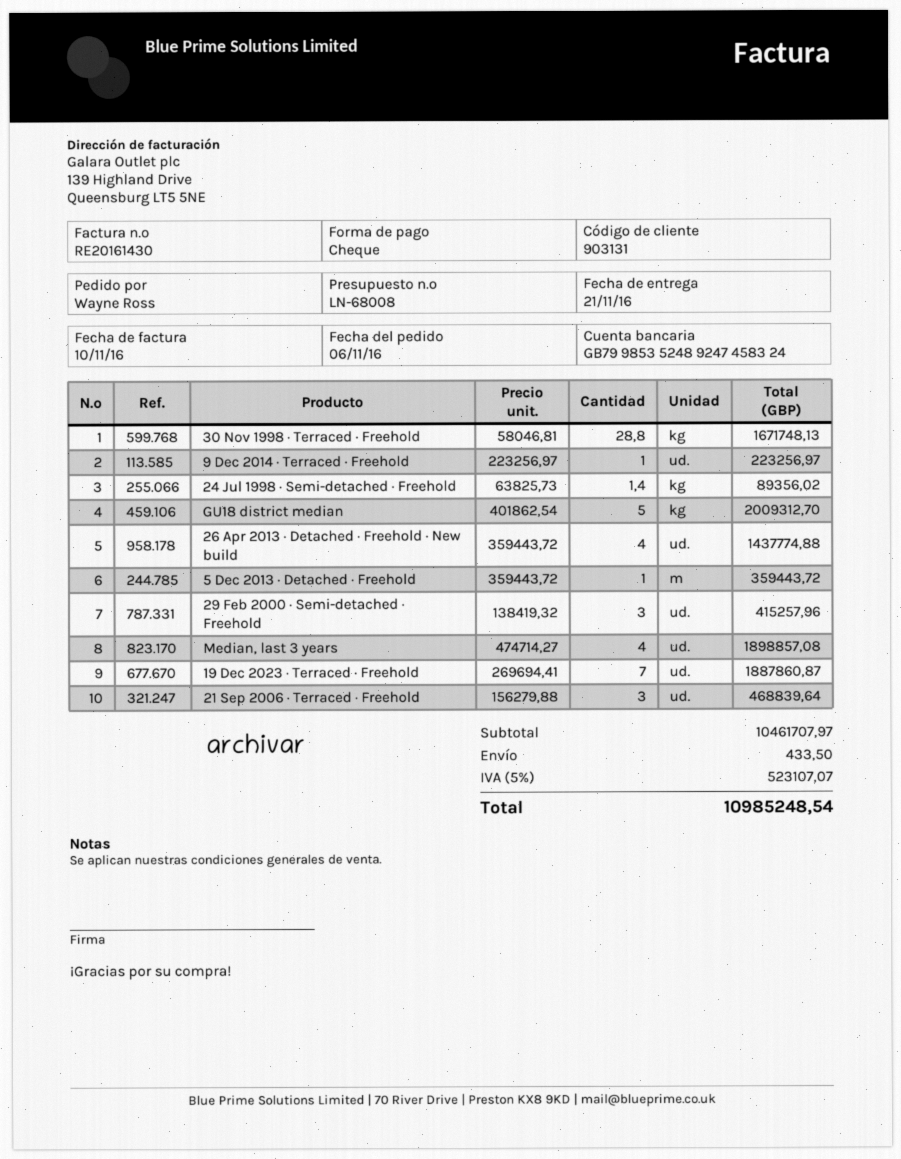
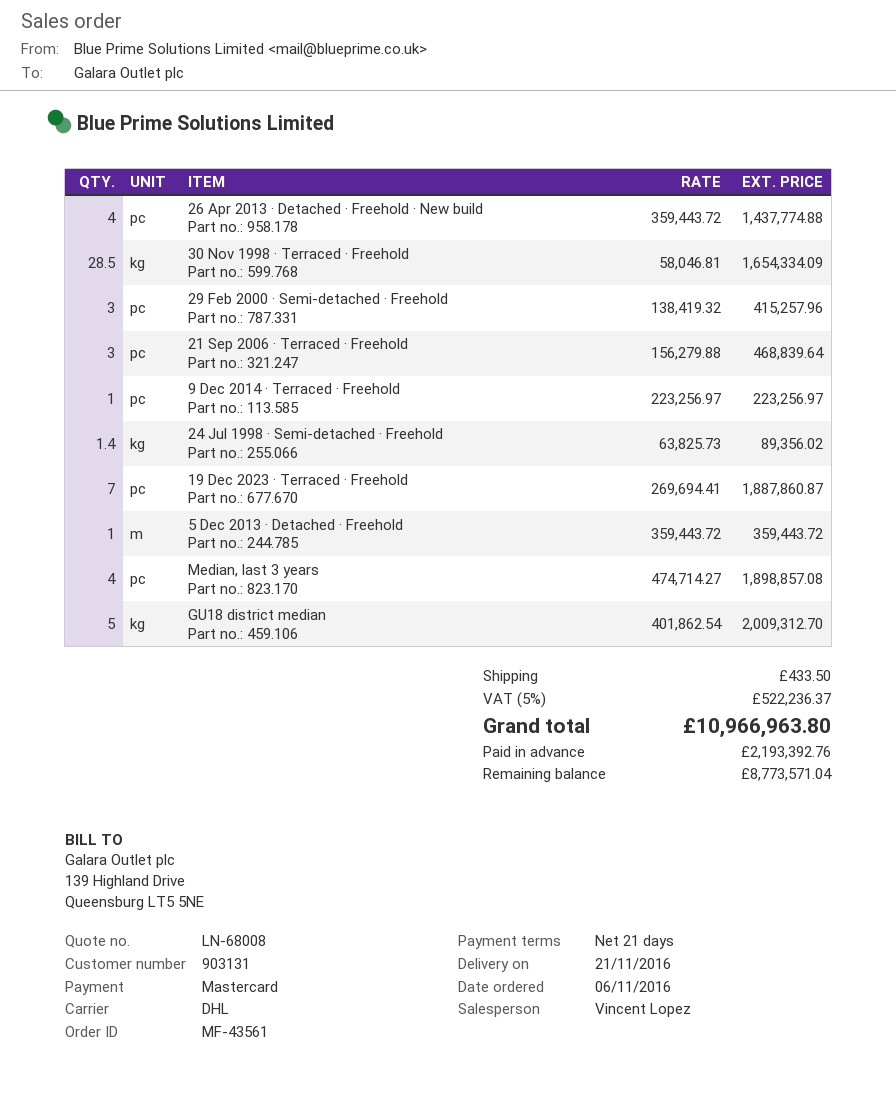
payment method: cheque -> Mastercard
30 Nov 1998 · Terraced · Freehold: 28.8 x 58046.81 = 1671748.13 -> 28.5 x 58046.81 = 1654334.09
tax: 5% = 523107.07 -> 5% = 522236.37
total: 10985248.54 -> 10966963.80

